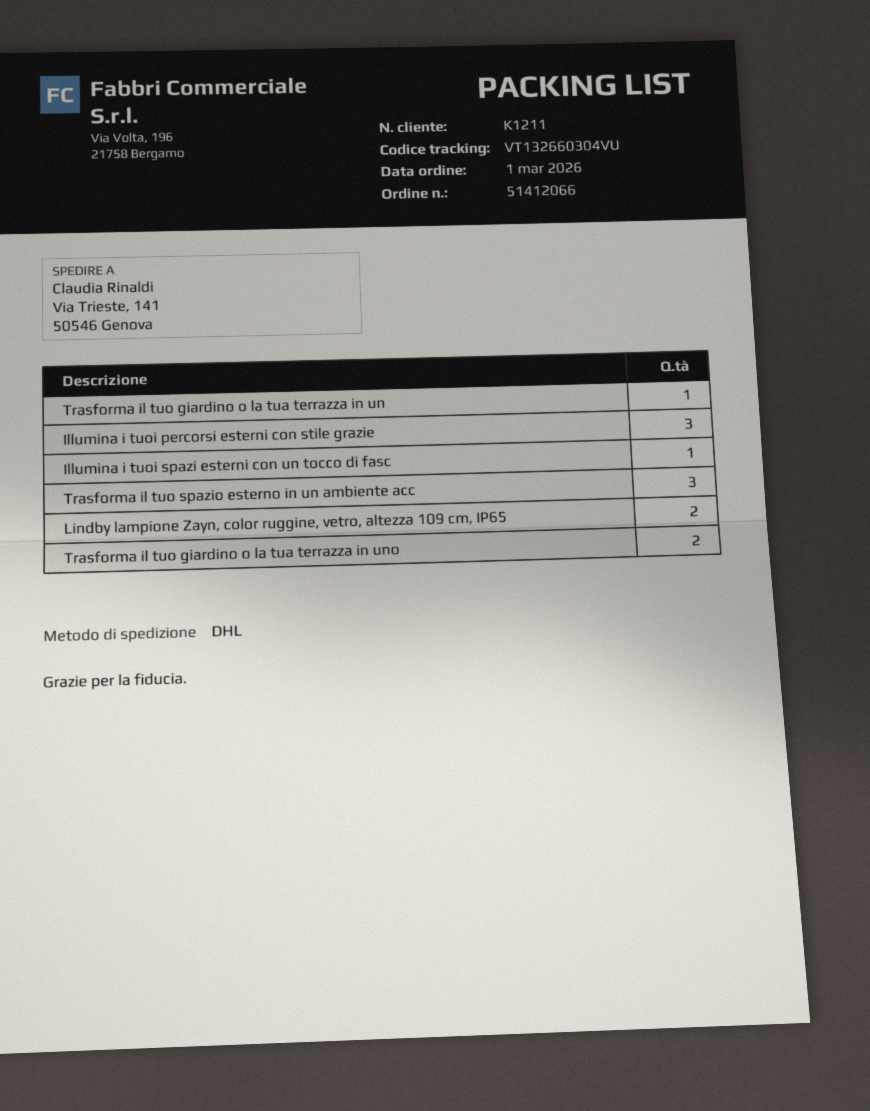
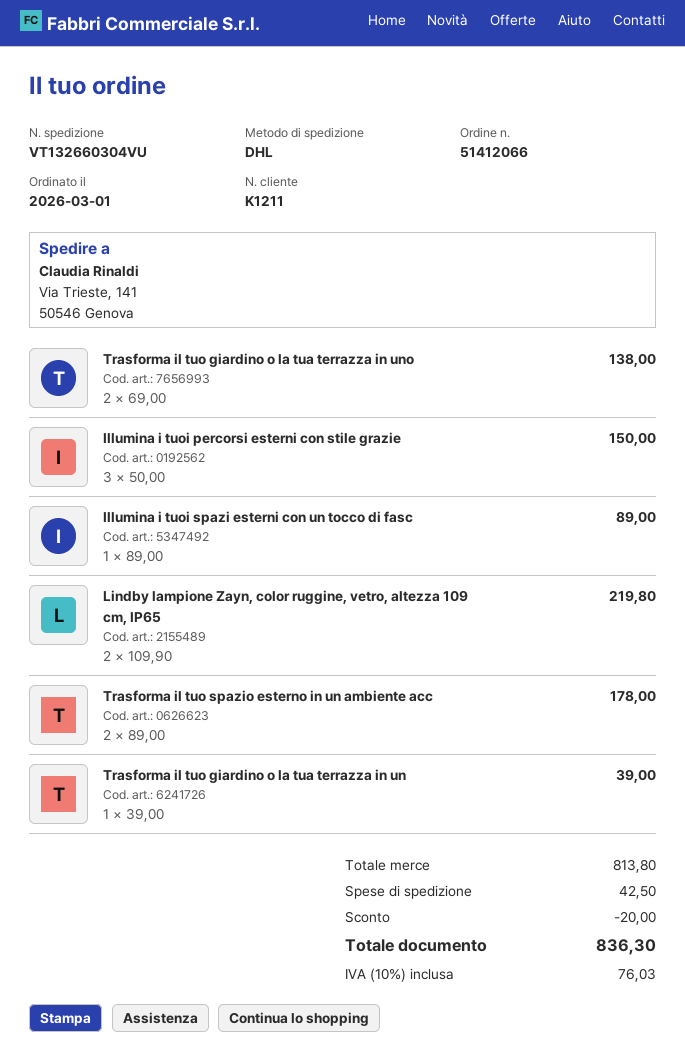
Trasforma il tuo spazio esterno in un ambiente acc: 3 -> 2

